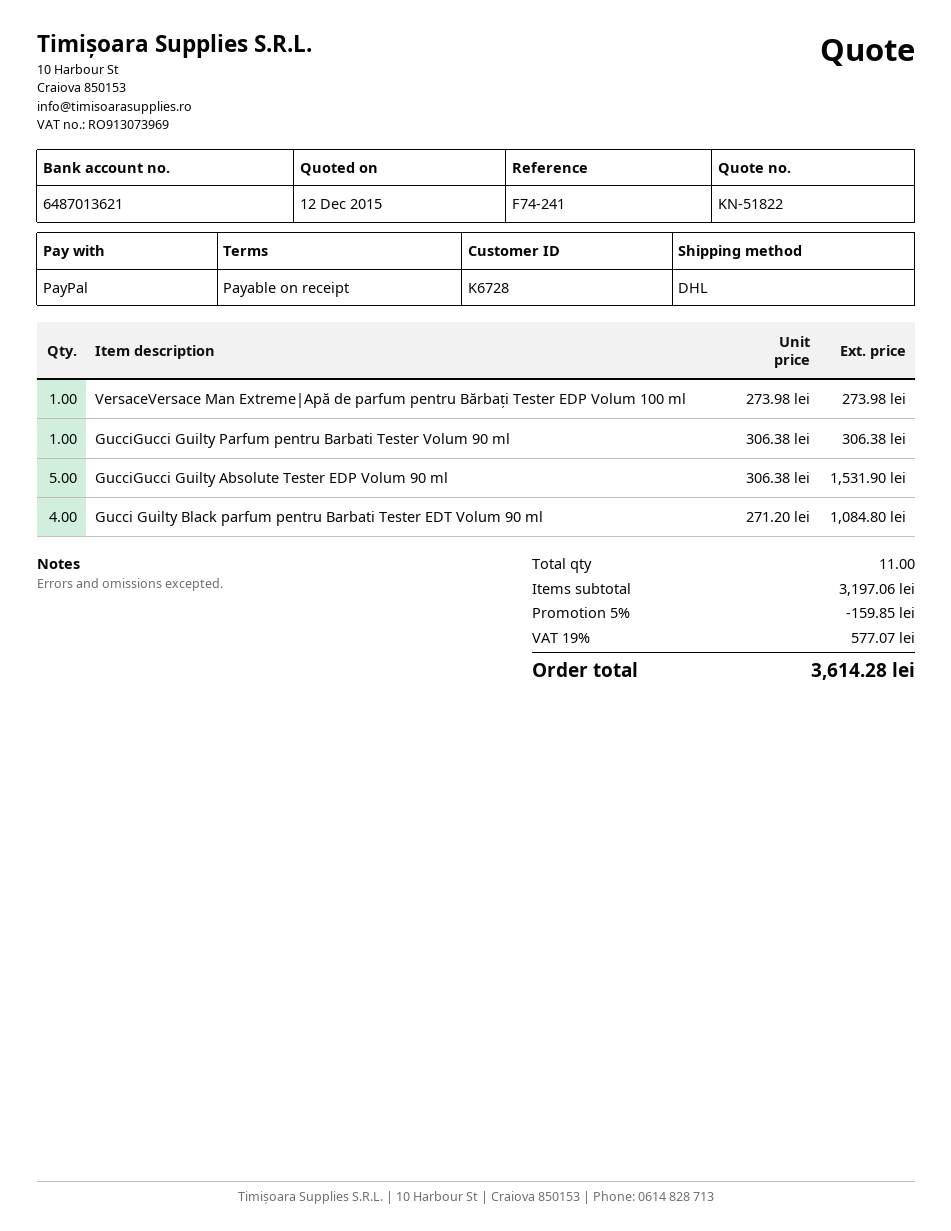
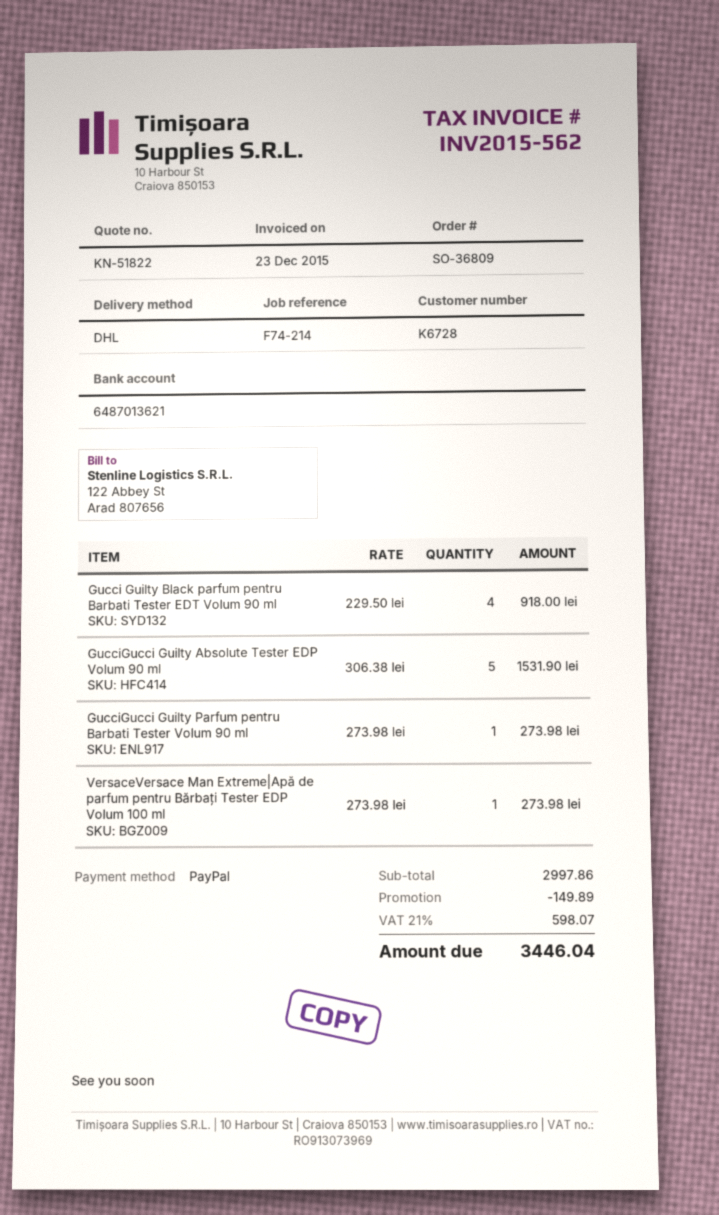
reference: F74-241 -> F74-214
GucciGucci Guilty Parfum pentru Barbati Tester Volum 90 ml: 1 x 306.38 = 306.38 -> 1 x 273.98 = 273.98
Gucci Guilty Black parfum pentru Barbati Tester EDT Volum 90 ml: 4 x 271.20 = 1084.80 -> 4 x 229.50 = 918.00
subtotal: 3197.06 -> 2997.86
discount: 159.85 -> 149.89
tax: 19% = 577.07 -> 21% = 598.07
total: 3614.28 -> 3446.04

